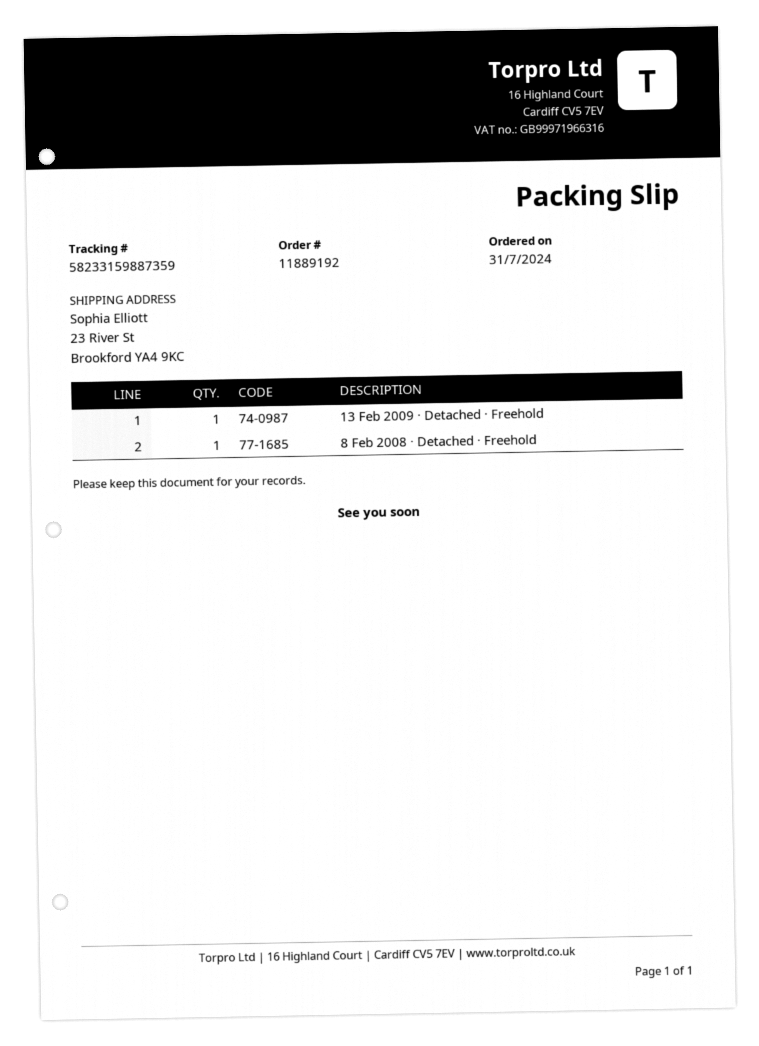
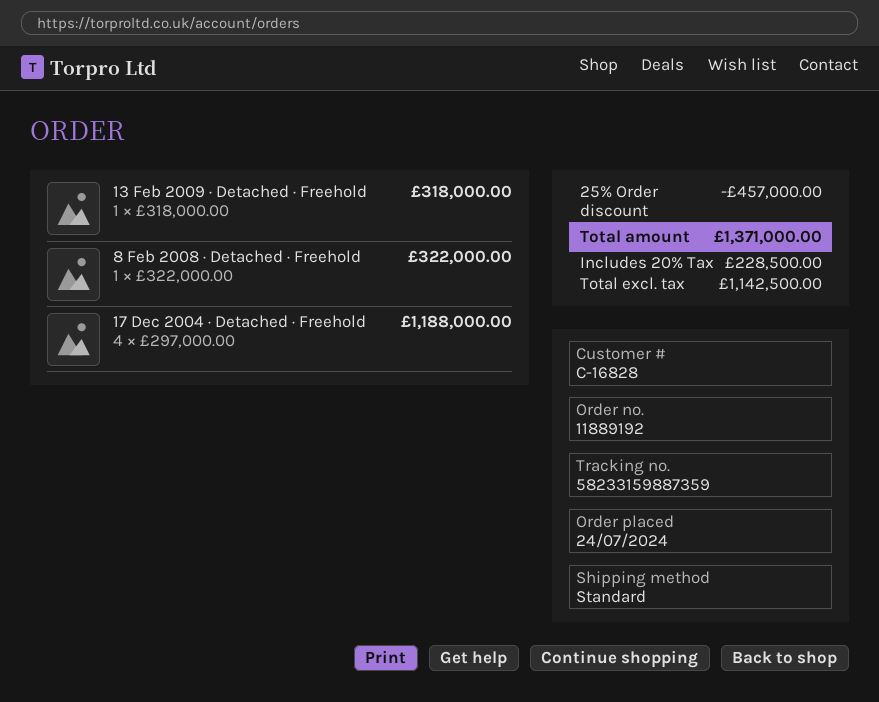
order date: 2024-07-31 -> 2024-07-24
17 Dec 2004 · Detached · Freehold: none -> 4

